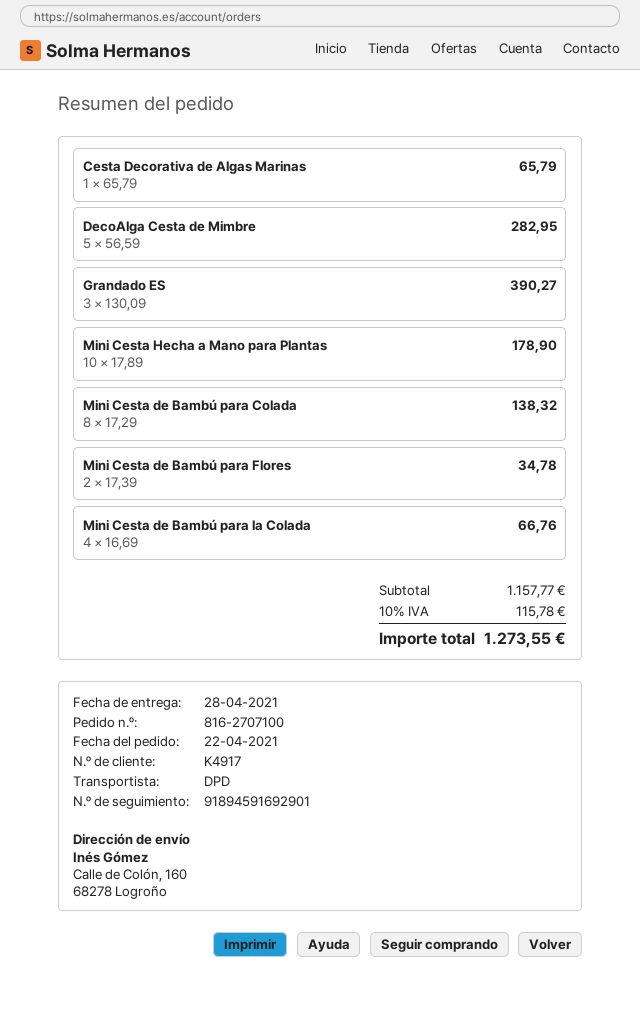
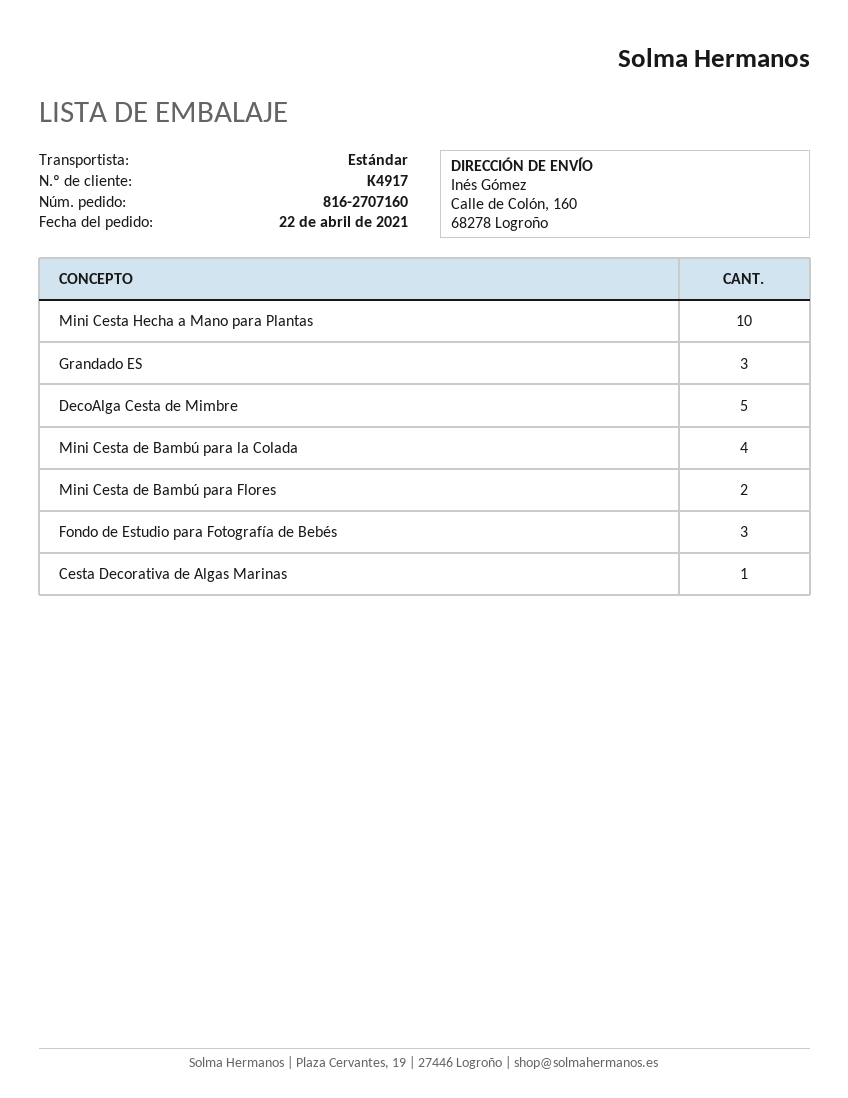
order number: 816-2707100 -> 816-2707160
shipping method: DPD -> standard
Mini Cesta de Bambú para Colada: 8 -> none
Fondo de Estudio para Fotografía de Bebés: none -> 3

